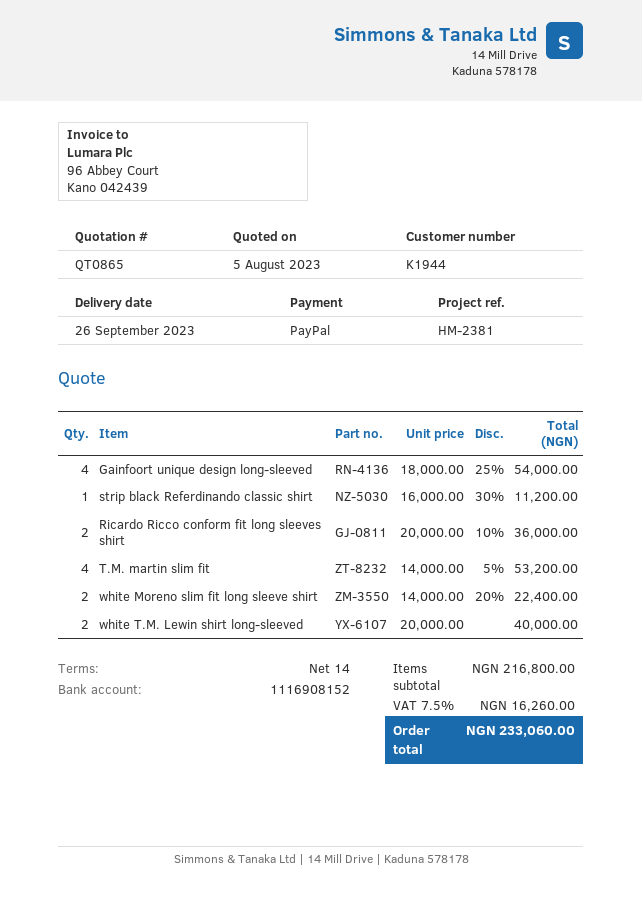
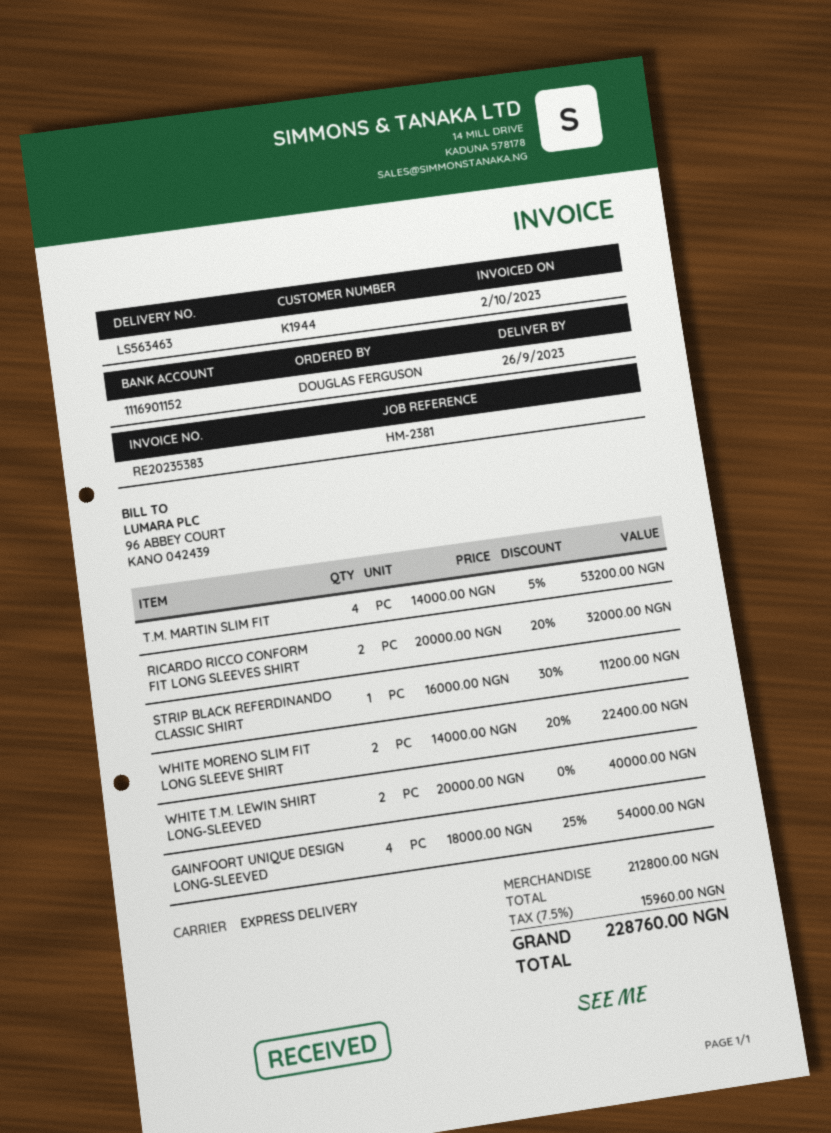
bank account: 1116908152 -> 1116901152
Ricardo Ricco conform fit long sleeves shirt: 2 x 20000.00 - 10% = 36000.00 -> 2 x 20000.00 - 20% = 32000.00
subtotal: 216800.00 -> 212800.00
tax: 7.5% = 16260.00 -> 7.5% = 15960.00
total: 233060.00 -> 228760.00

